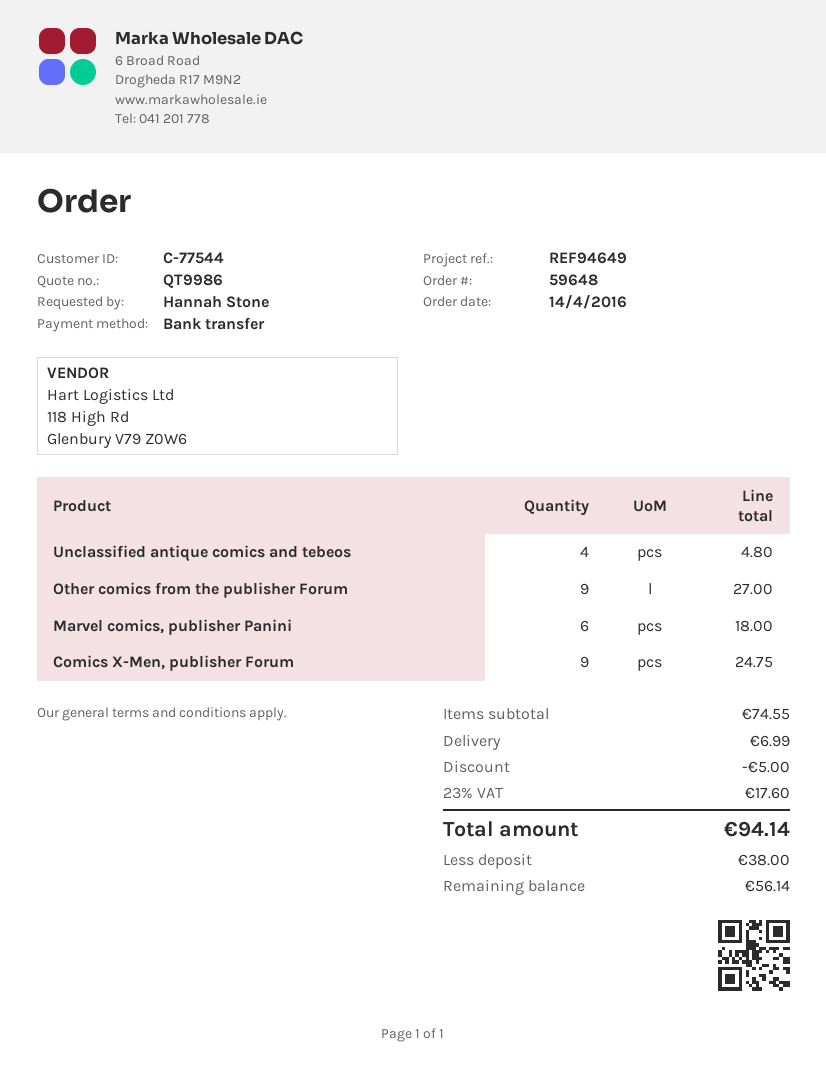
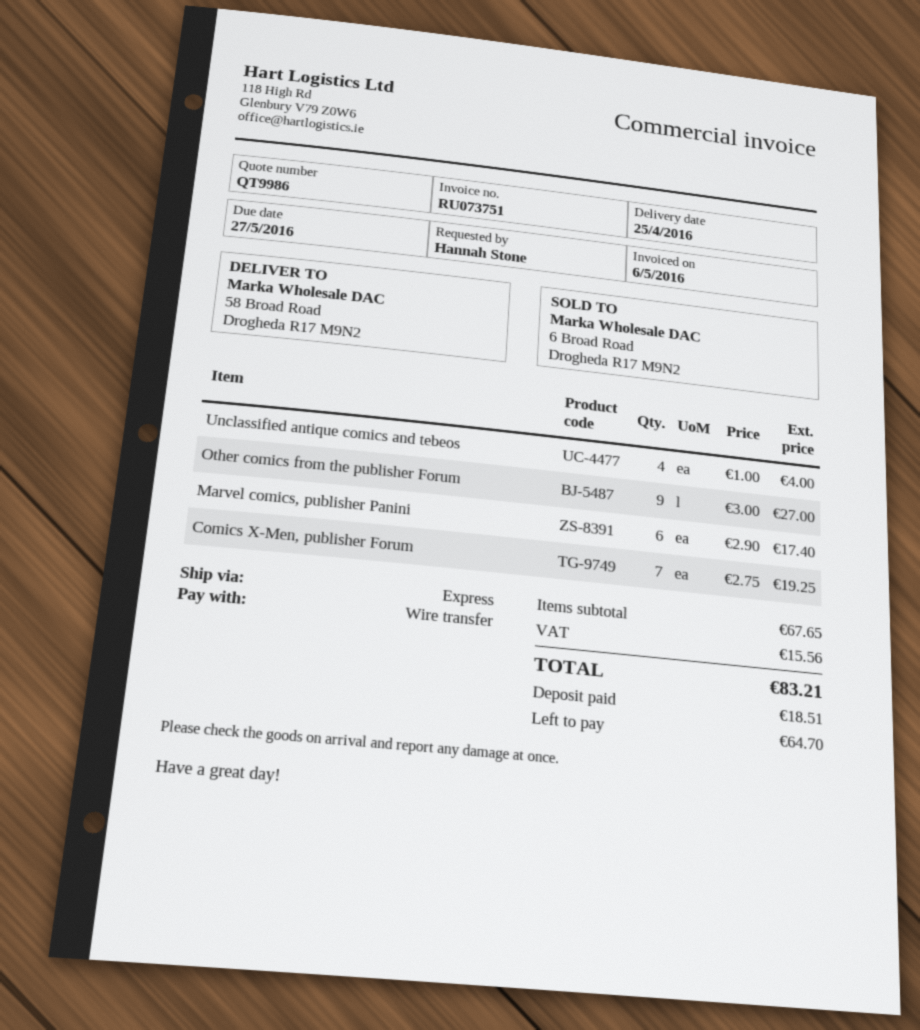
Unclassified antique comics and tebeos: 4 for 4.80 -> 4 for 4.00
Marvel comics, publisher Panini: 6 for 18.00 -> 6 for 17.40
Comics X-Men, publisher Forum: 9 for 24.75 -> 7 for 19.25
subtotal: 74.55 -> 67.65
discount: 5.00 -> none
shipping: 6.99 -> none
tax: 17.60 -> 15.56
total: 94.14 -> 83.21
deposit: 38.00 -> 18.51
balance: 56.14 -> 64.70

